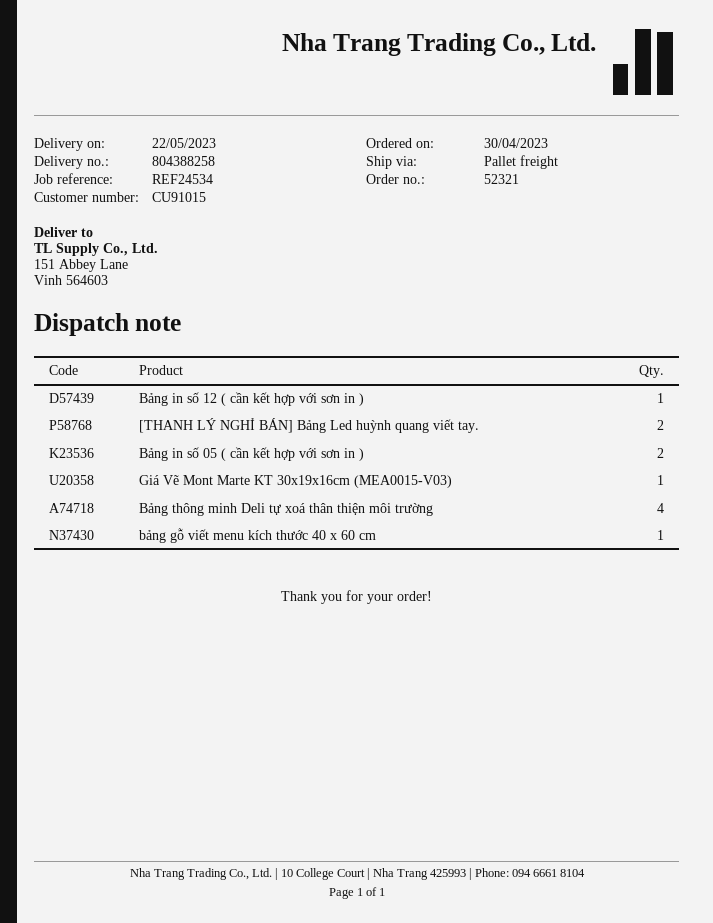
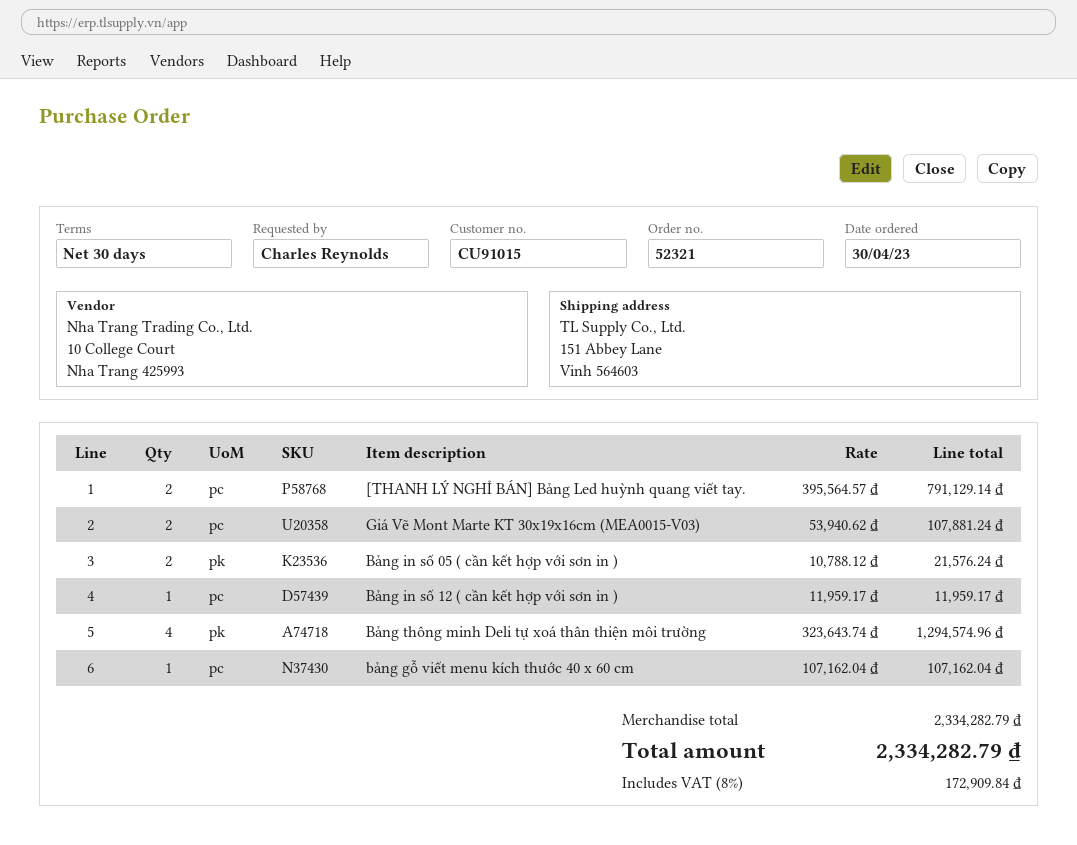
Giá Vẽ Mont Marte KT 30x19x16cm (MEA0015-V03): 1 -> 2

